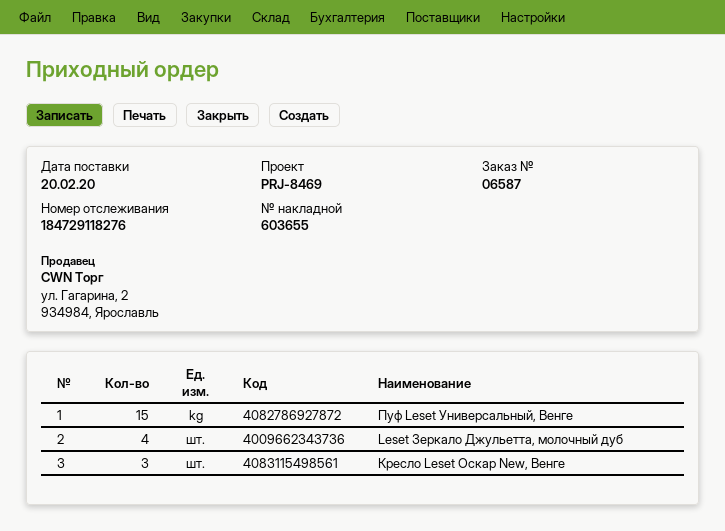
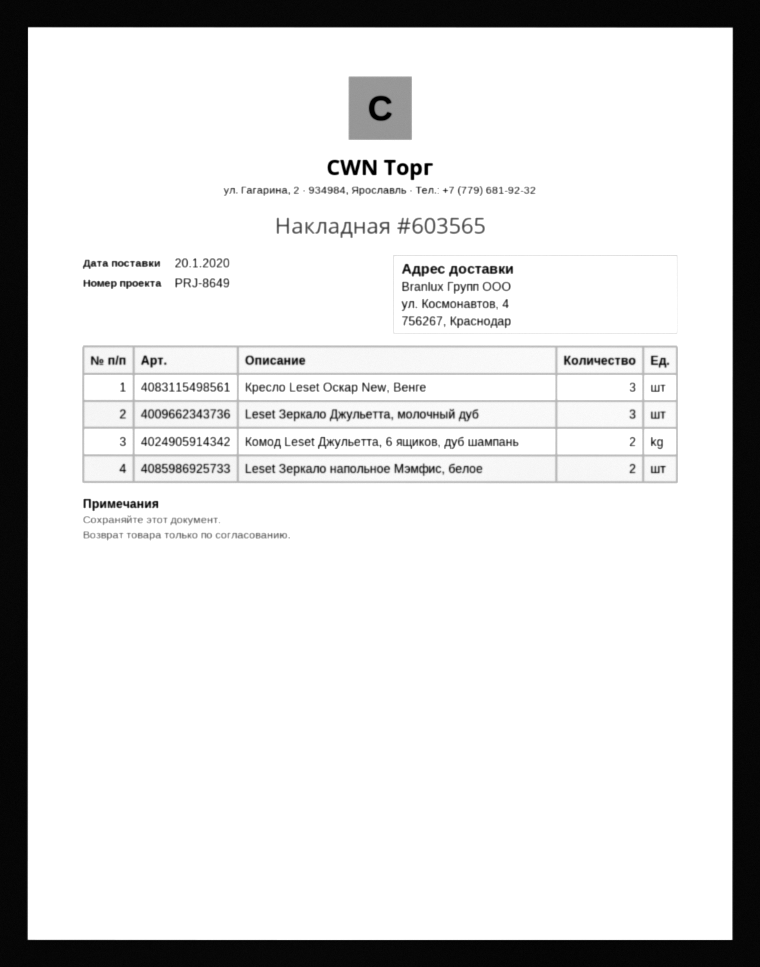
delivery note number: 603655 -> 603565
delivery date: 2020-02-20 -> 2020-01-20
reference: PRJ-8469 -> PRJ-8649
Пуф Leset Универсальный, Венге: 15 -> none
Leset Зеркало Джульетта, молочный дуб: 4 -> 3
Комод Leset Джульетта, 6 ящиков, дуб шампань: none -> 2
Leset Зеркало напольное Мэмфис, белое: none -> 2

